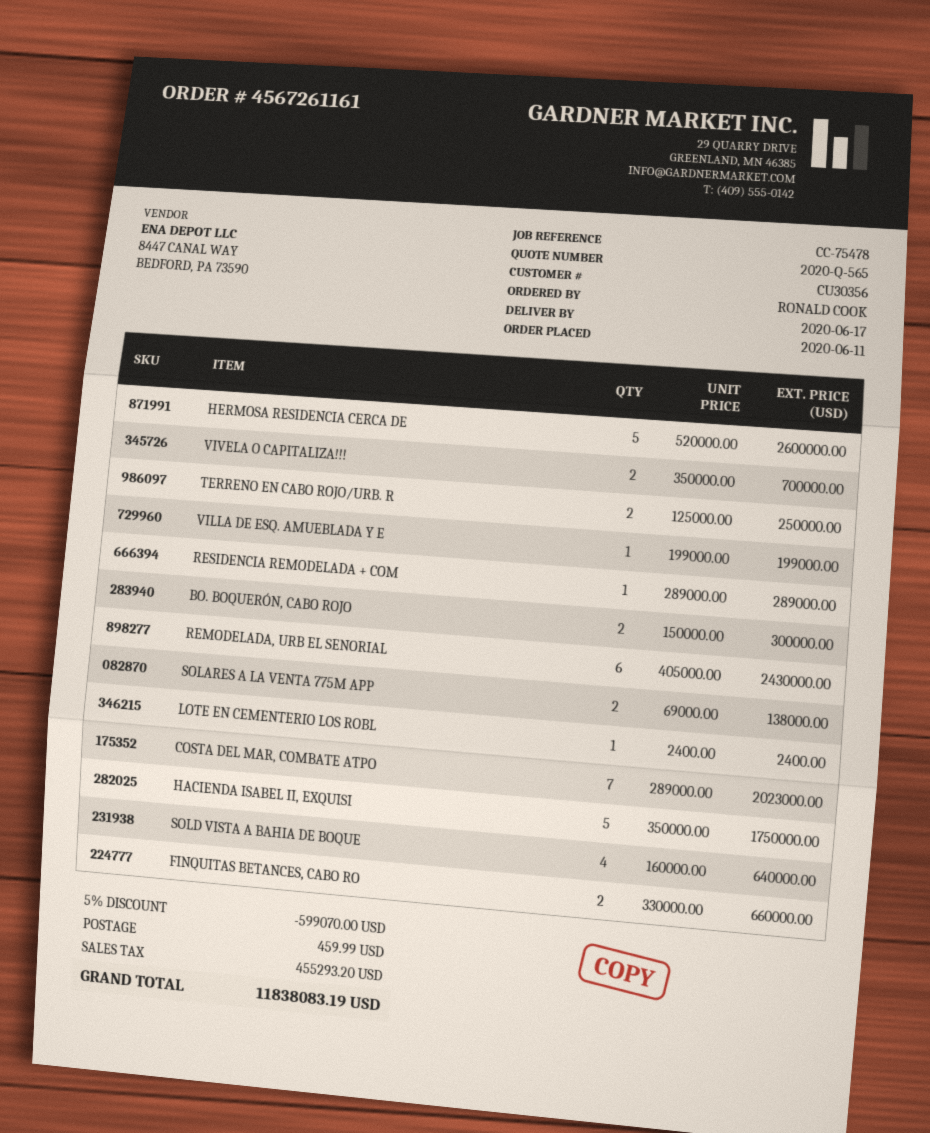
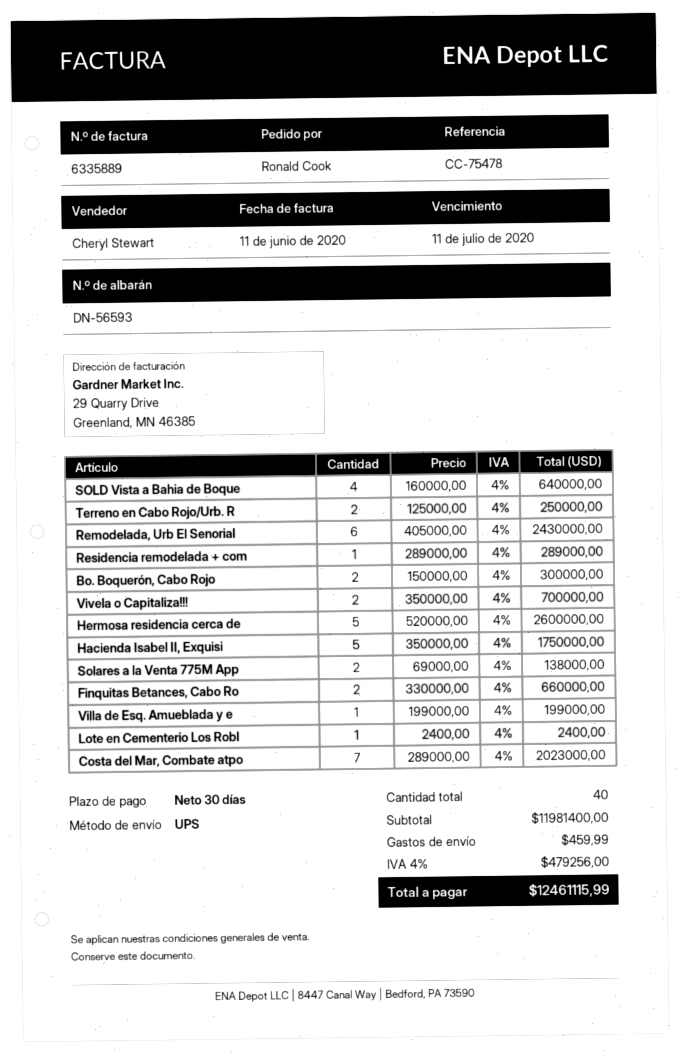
discount: 5% = 599070.00 -> none
tax: 455293.20 -> 479256.00
total: 11838083.19 -> 12461115.99

